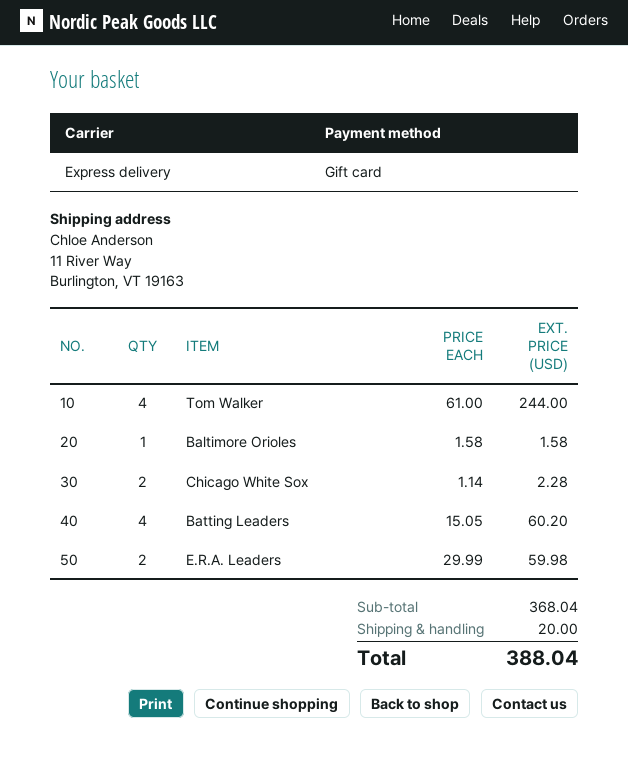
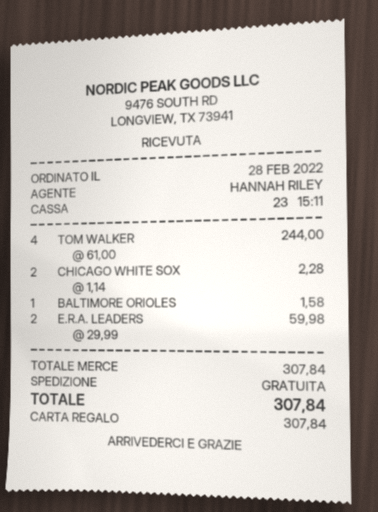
Batting Leaders: 4 x 15.05 = 60.20 -> none
subtotal: 368.04 -> 307.84
shipping: 20.00 -> 0.00
total: 388.04 -> 307.84

